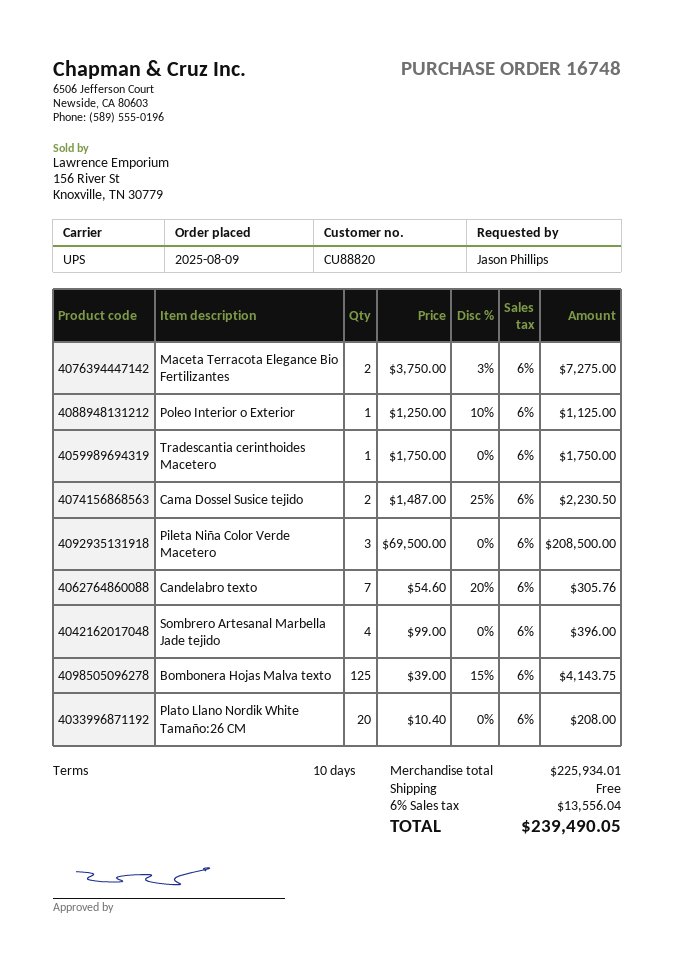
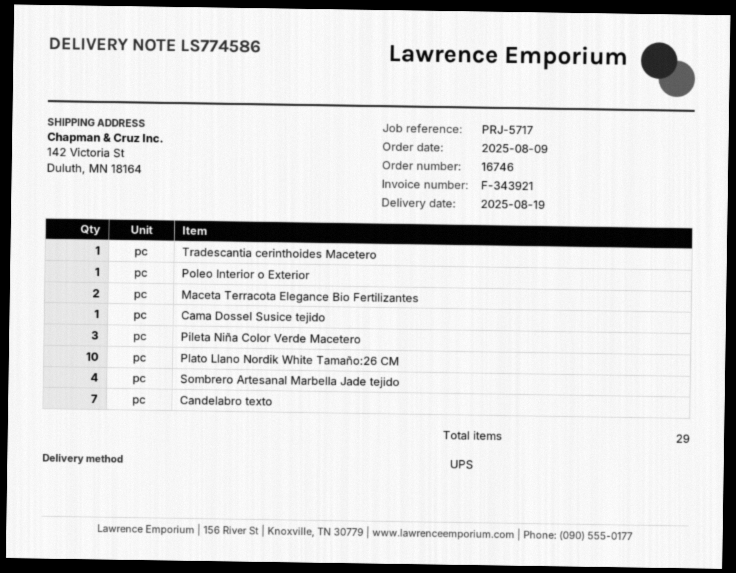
order number: 16748 -> 16746
Cama Dossel Susice tejido: 2 -> 1
Bombonera Hojas Malva texto: 125 -> none
Plato Llano Nordik White Tamaño:26 CM: 20 -> 10

